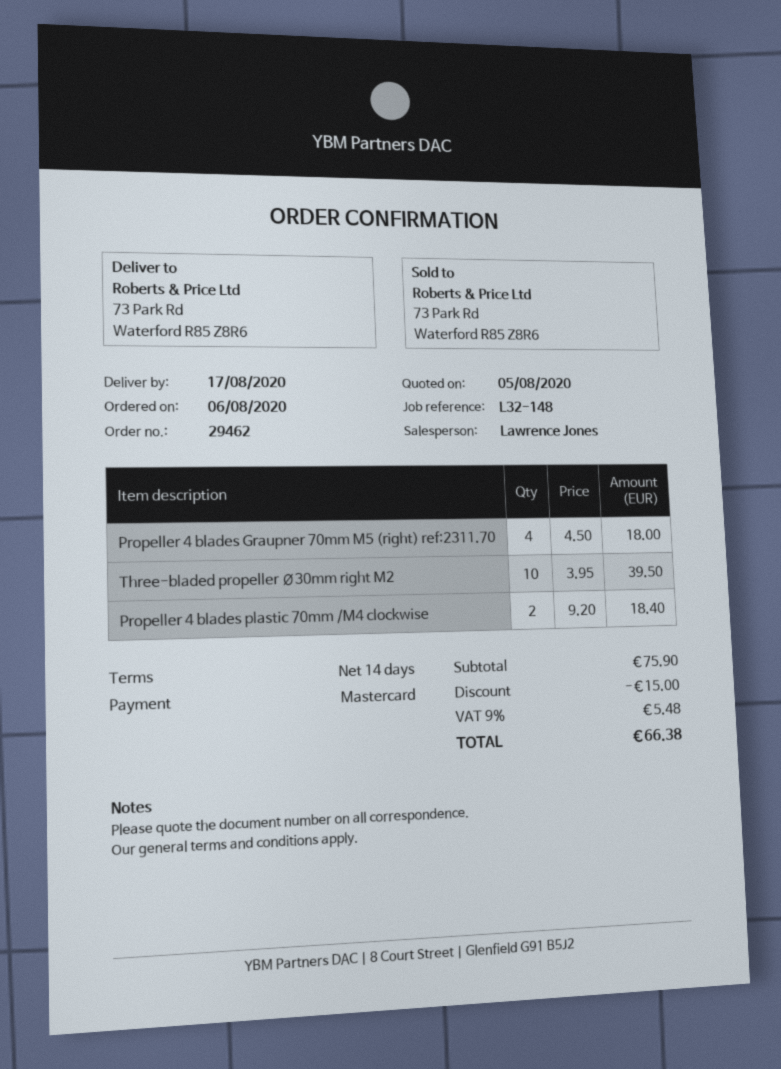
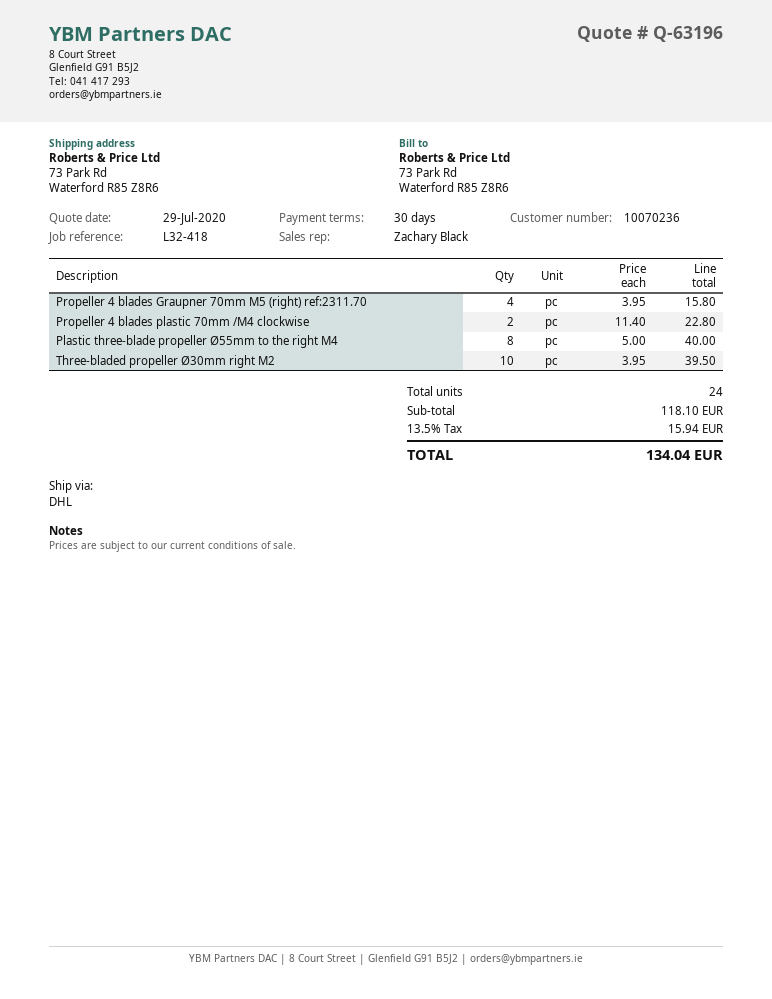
quote date: 2020-08-05 -> 2020-07-29
payment terms: 14 days -> 30 days
reference: L32-148 -> L32-418
sales rep: Lawrence Jones -> Zachary Black
Propeller 4 blades Graupner 70mm M5 (right) ref:2311.70: 4 x 4.50 = 18.00 -> 4 x 3.95 = 15.80
Propeller 4 blades plastic 70mm /M4 clockwise: 2 x 9.20 = 18.40 -> 2 x 11.40 = 22.80
Plastic three-blade propeller Ø55mm to the right M4: none -> 8 x 5.00 = 40.00
subtotal: 75.90 -> 118.10
discount: 15.00 -> none
tax: 9% = 5.48 -> 13.5% = 15.94
total: 66.38 -> 134.04

